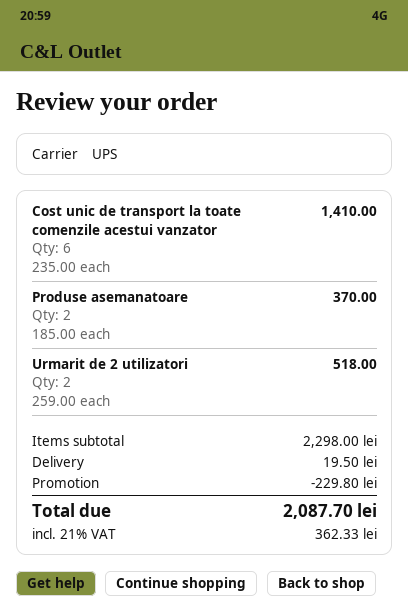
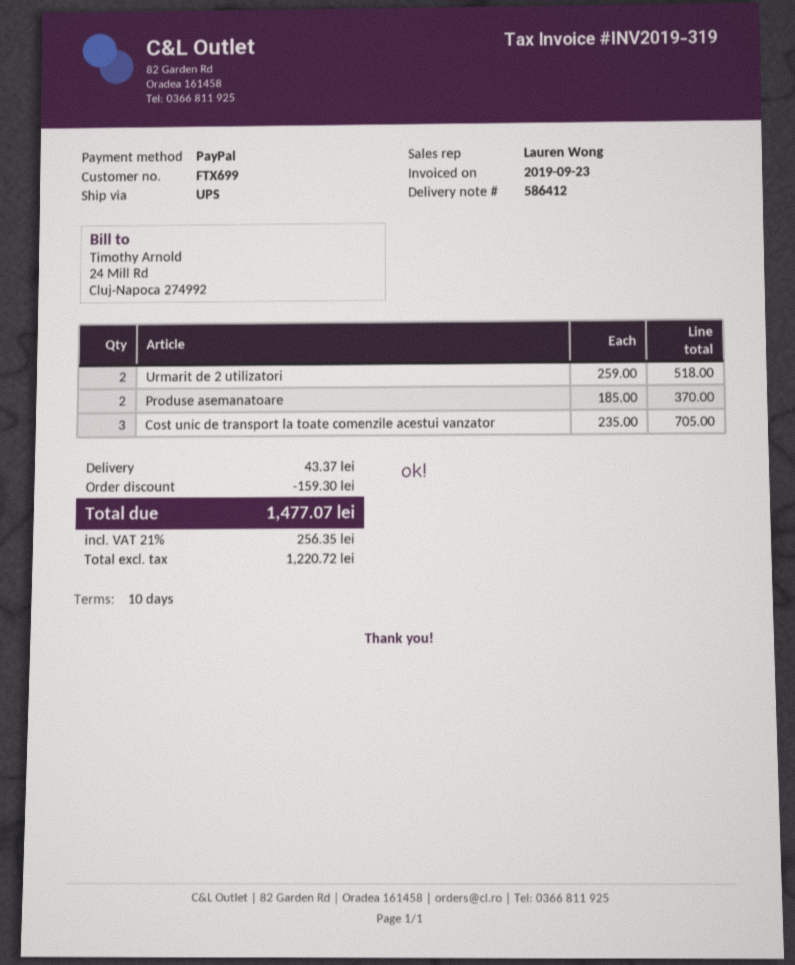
Cost unic de transport la toate comenzile acestui vanzator: 6 x 235.00 = 1410.00 -> 3 x 235.00 = 705.00
discount: 229.80 -> 159.30
shipping: 19.50 -> 43.37
tax: 21% = 362.33 -> 21% = 256.35
total: 2087.70 -> 1477.07

